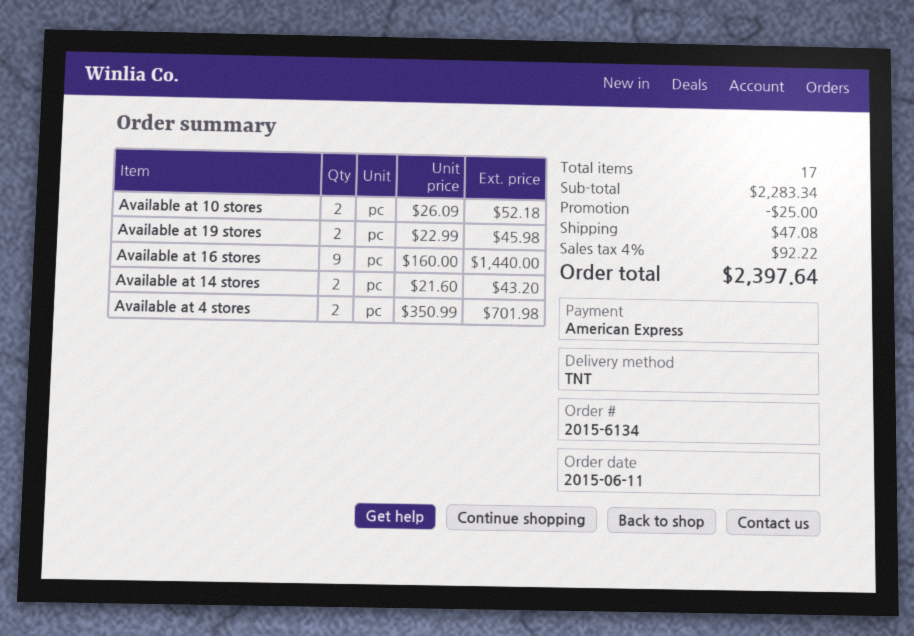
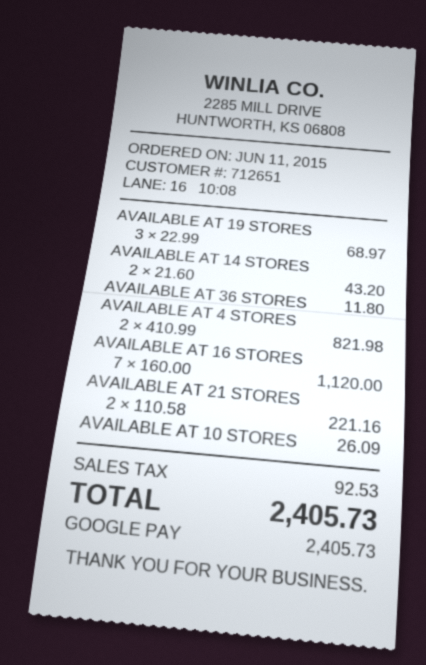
payment method: American Express -> Google Pay
Available at 10 stores: 2 x 26.09 = 52.18 -> 1 x 26.09 = 26.09
Available at 19 stores: 2 x 22.99 = 45.98 -> 3 x 22.99 = 68.97
Available at 16 stores: 9 x 160.00 = 1440.00 -> 7 x 160.00 = 1120.00
Available at 4 stores: 2 x 350.99 = 701.98 -> 2 x 410.99 = 821.98
AVAILABLE AT 36 STORES: none -> 1 x 11.80 = 11.80
AVAILABLE AT 21 STORES: none -> 2 x 110.58 = 221.16
discount: 25.00 -> none
shipping: 47.08 -> none
tax: 92.22 -> 92.53
total: 2397.64 -> 2405.73

